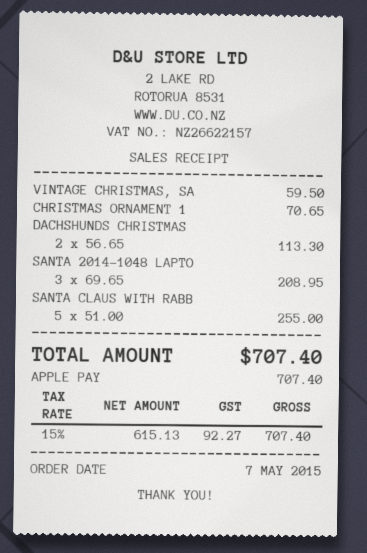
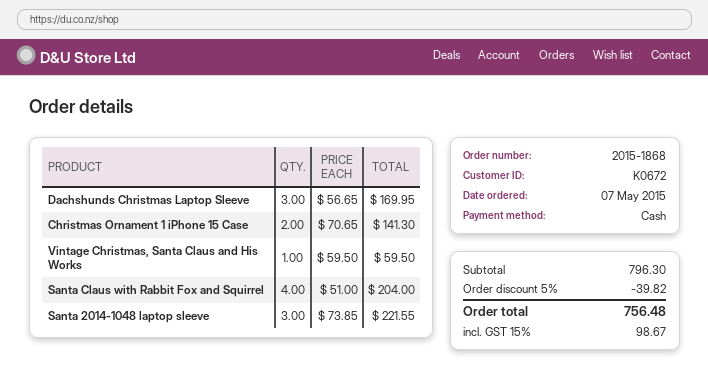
payment method: Apple Pay -> cash
CHRISTMAS ORNAMENT 1: 1 x 70.65 = 70.65 -> 2 x 70.65 = 141.30
DACHSHUNDS CHRISTMAS: 2 x 56.65 = 113.30 -> 3 x 56.65 = 169.95
SANTA 2014-1048 LAPTO: 3 x 69.65 = 208.95 -> 3 x 73.85 = 221.55
SANTA CLAUS WITH RABB: 5 x 51.00 = 255.00 -> 4 x 51.00 = 204.00
discount: none -> 5% = 39.82
tax: 15% = 92.27 -> 15% = 98.67
total: 707.40 -> 756.48

